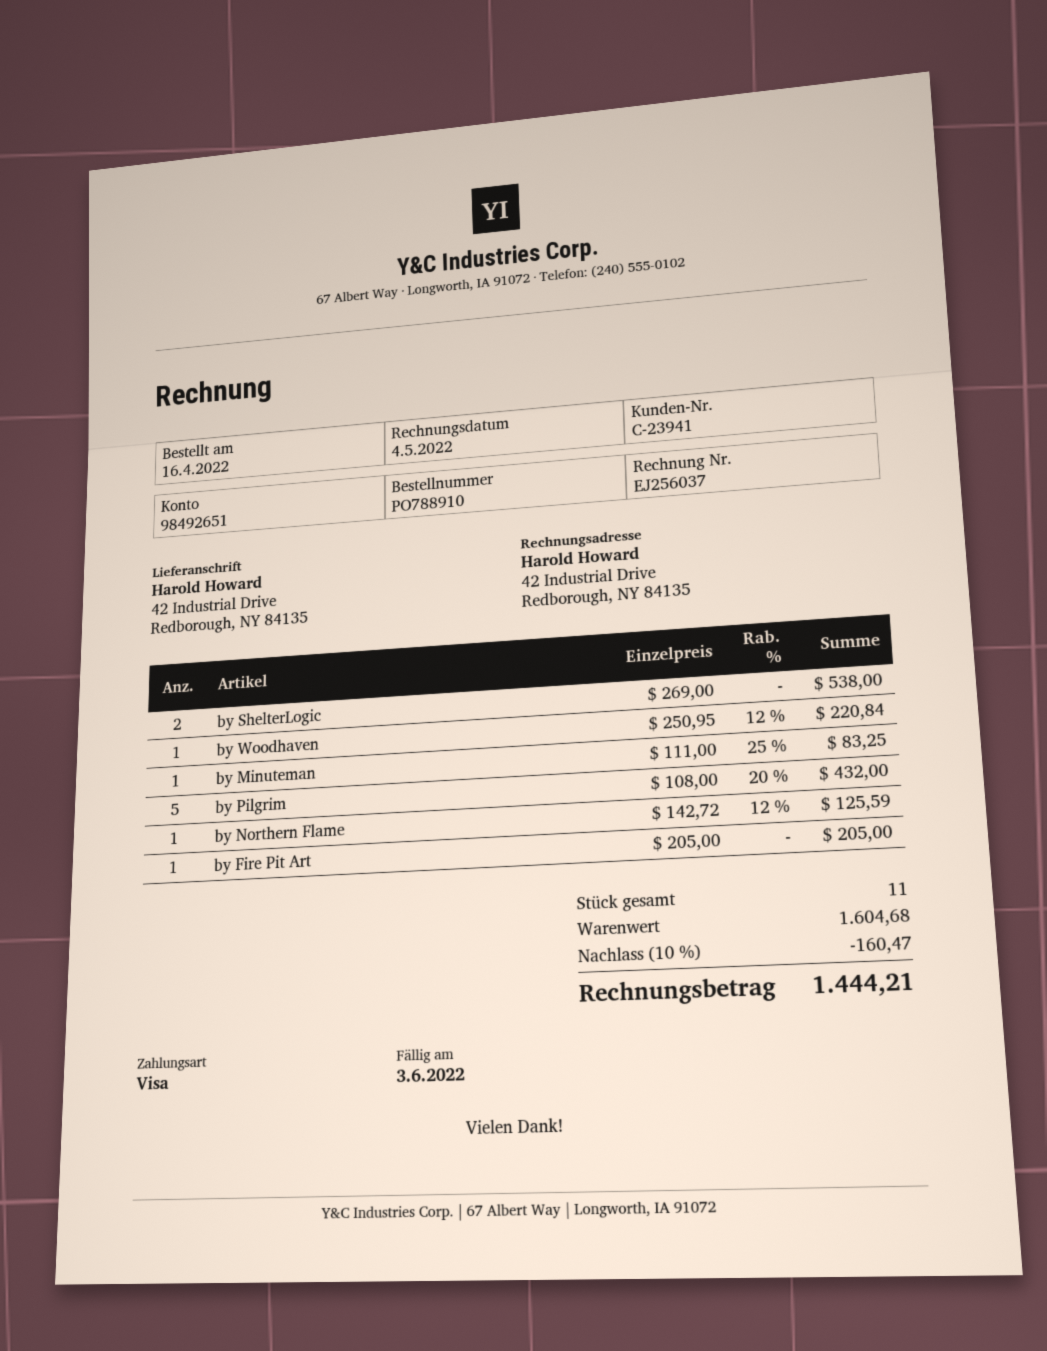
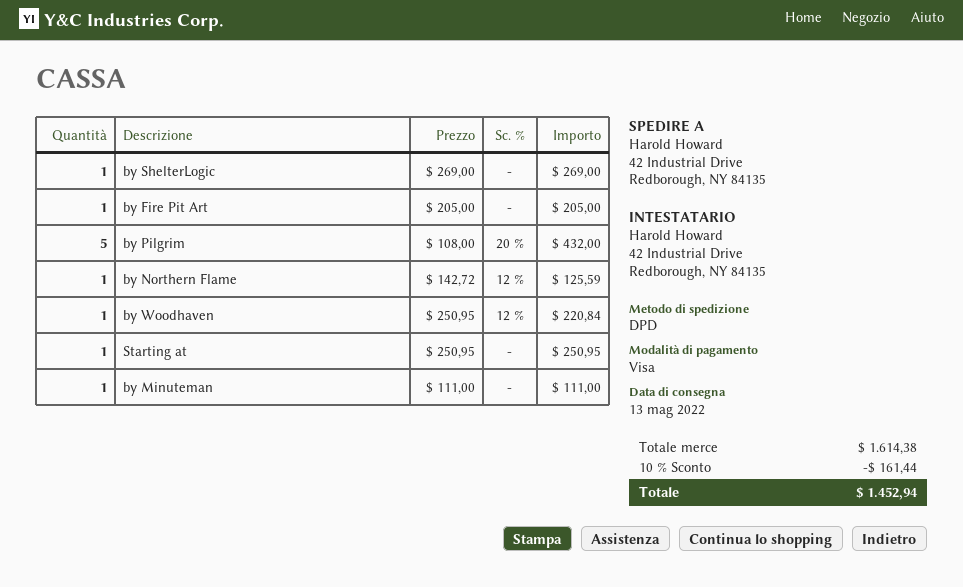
by ShelterLogic: 2 x 269.00 = 538.00 -> 1 x 269.00 = 269.00
by Minuteman: 1 x 111.00 - 25% = 83.25 -> 1 x 111.00 = 111.00
Starting at: none -> 1 x 250.95 = 250.95
subtotal: 1604.68 -> 1614.38
discount: 10% = 160.47 -> 10% = 161.44
total: 1444.21 -> 1452.94

